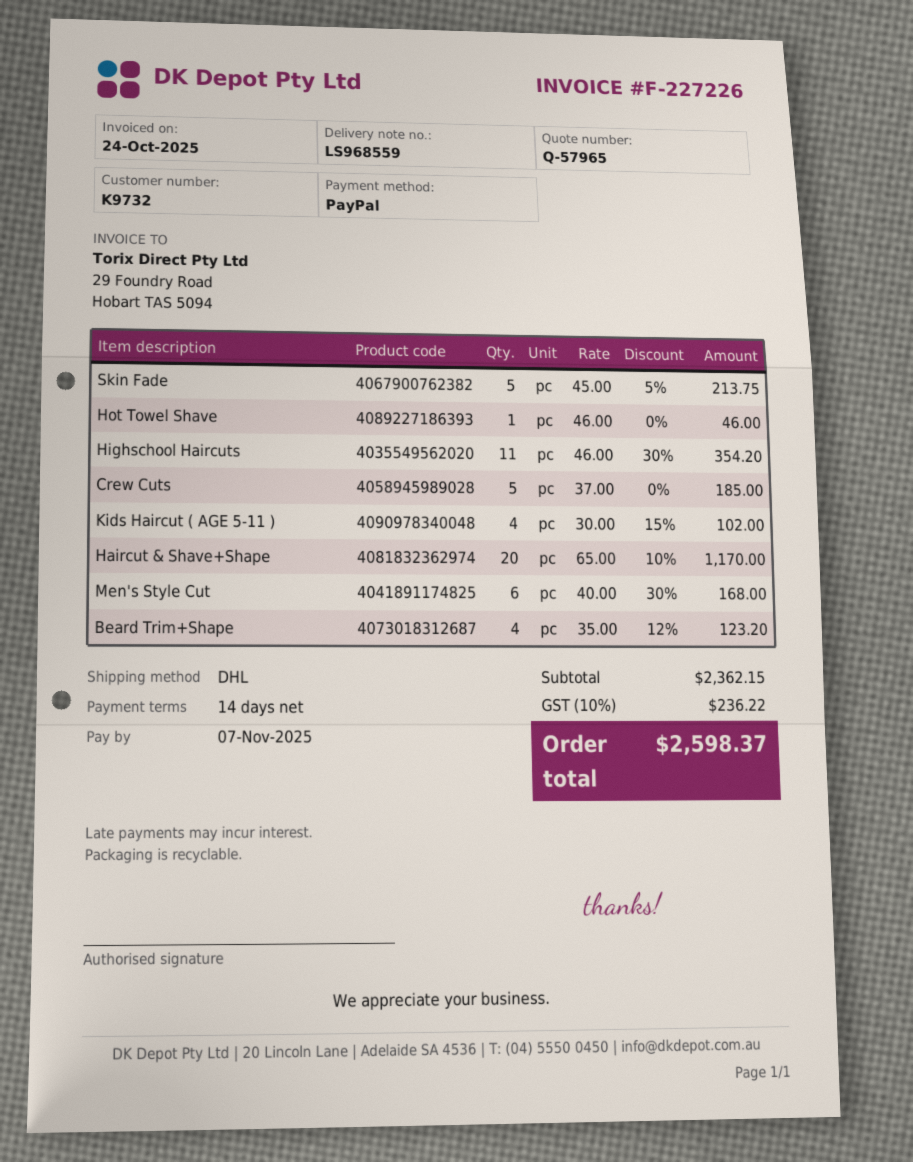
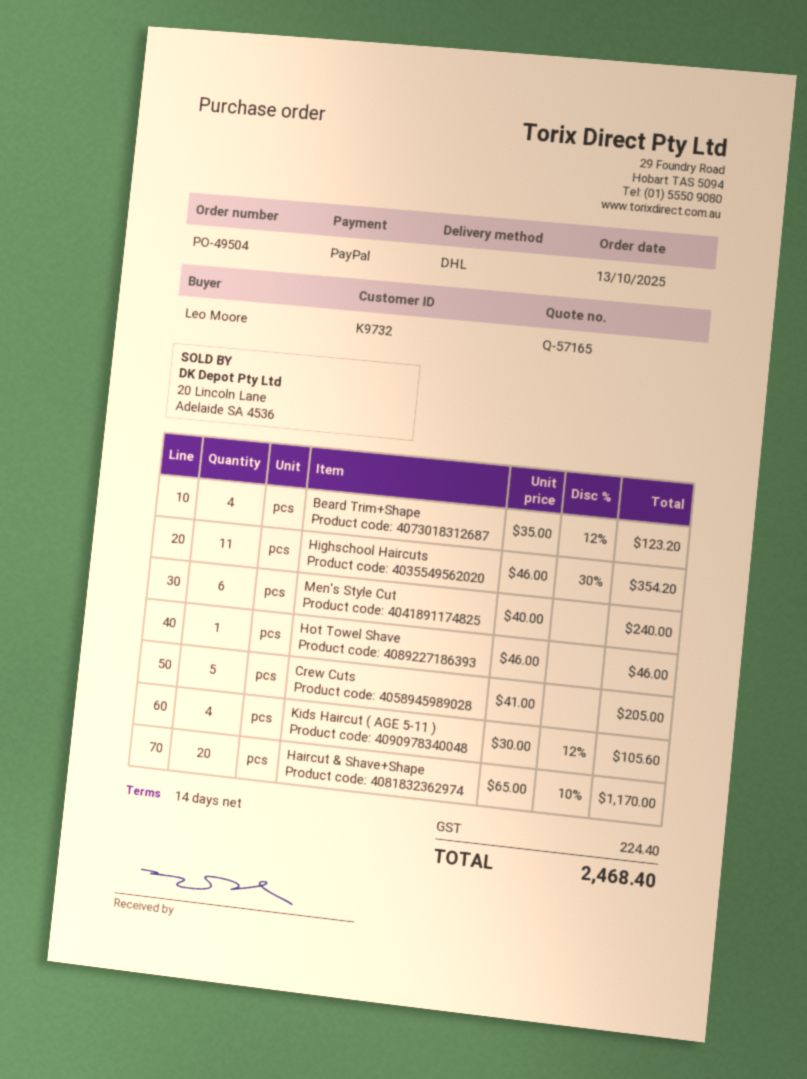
quote number: Q-57965 -> Q-57165
Skin Fade: 5 x 45.00 - 5% = 213.75 -> none
Crew Cuts: 5 x 37.00 = 185.00 -> 5 x 41.00 = 205.00
Kids Haircut ( AGE 5-11 ): 4 x 30.00 - 15% = 102.00 -> 4 x 30.00 - 12% = 105.60
Men's Style Cut: 6 x 40.00 - 30% = 168.00 -> 6 x 40.00 = 240.00
tax: 236.22 -> 224.40
total: 2598.37 -> 2468.40

